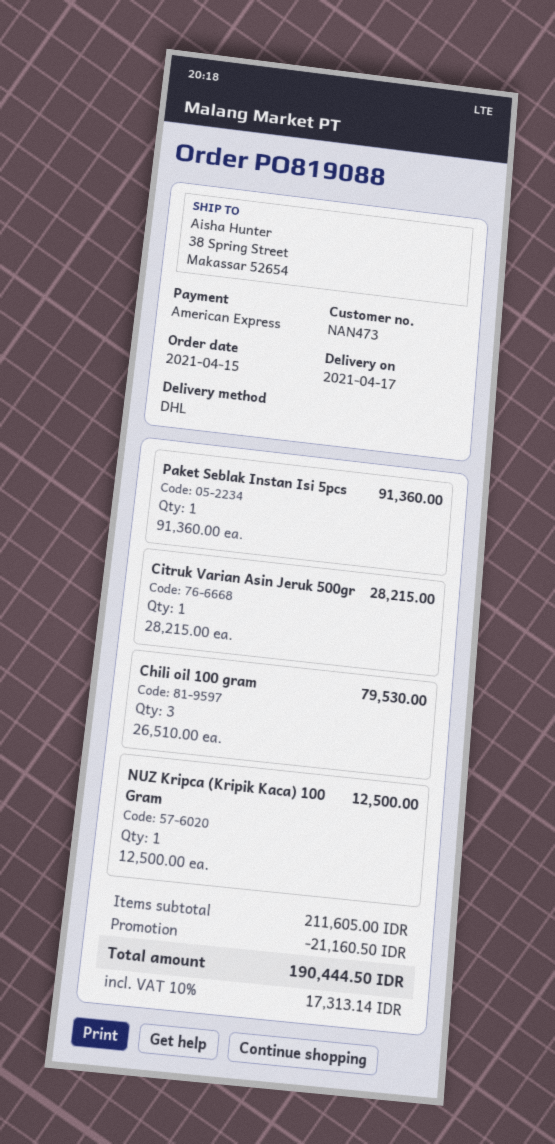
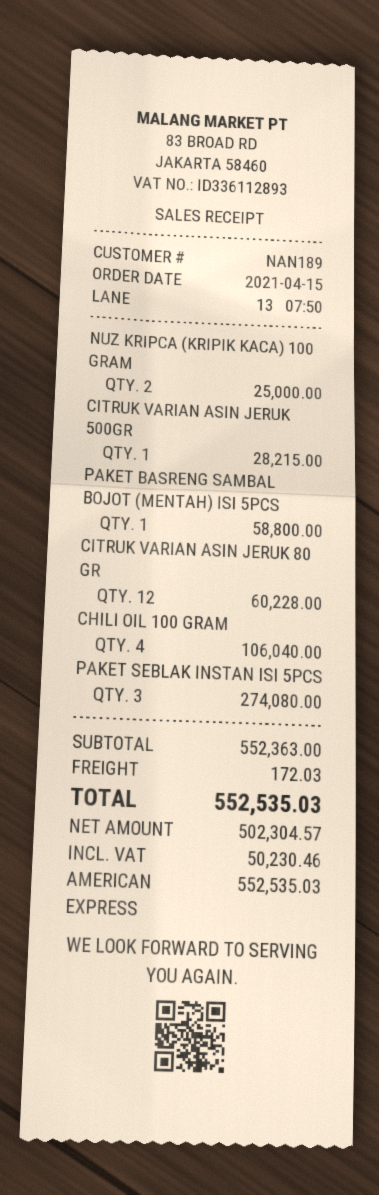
customer number: NAN473 -> NAN189
Paket Seblak Instan Isi 5pcs: 1 for 91360.00 -> 3 for 274080.00
Chili oil 100 gram: 3 for 79530.00 -> 4 for 106040.00
NUZ Kripca (Kripik Kaca) 100 Gram: 1 for 12500.00 -> 2 for 25000.00
PAKET BASRENG SAMBAL BOJOT (MENTAH) ISI 5PCS: none -> 1 for 58800.00
CITRUK VARIAN ASIN JERUK 80 GR: none -> 12 for 60228.00
subtotal: 211605.00 -> 552363.00
discount: 21160.50 -> none
shipping: none -> 172.03
tax: 17313.14 -> 50230.46
total: 190444.50 -> 552535.03

